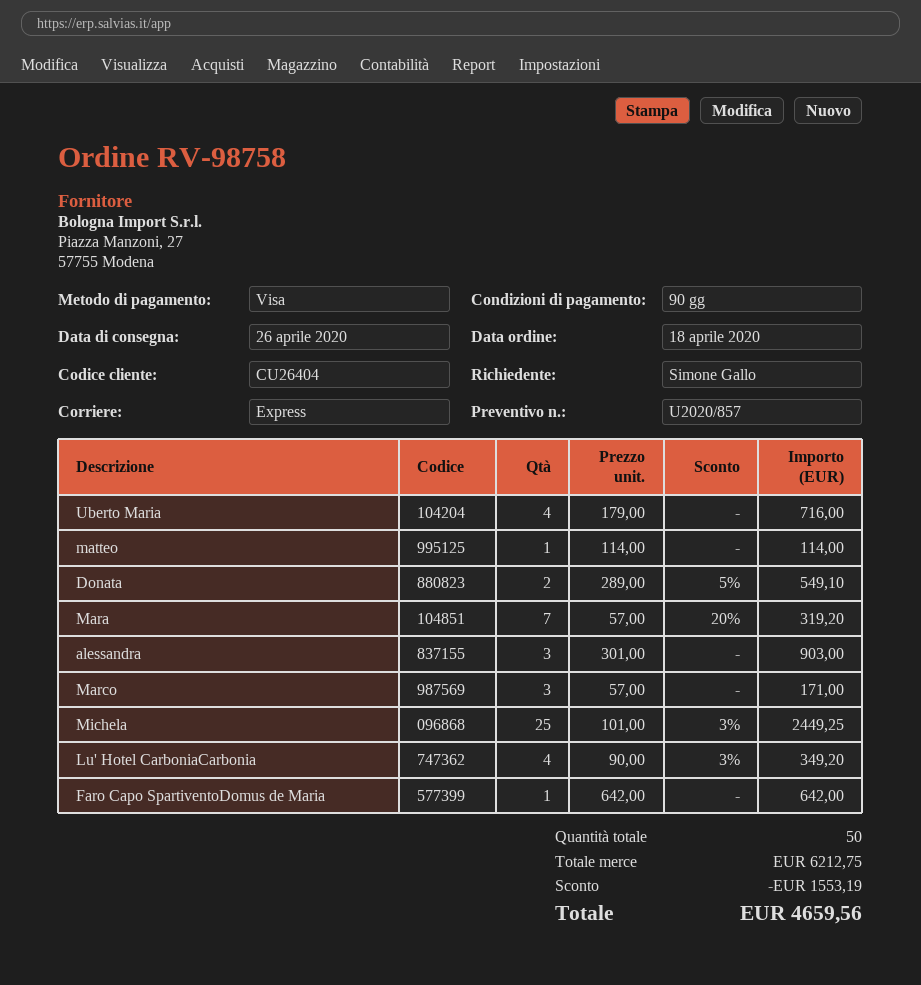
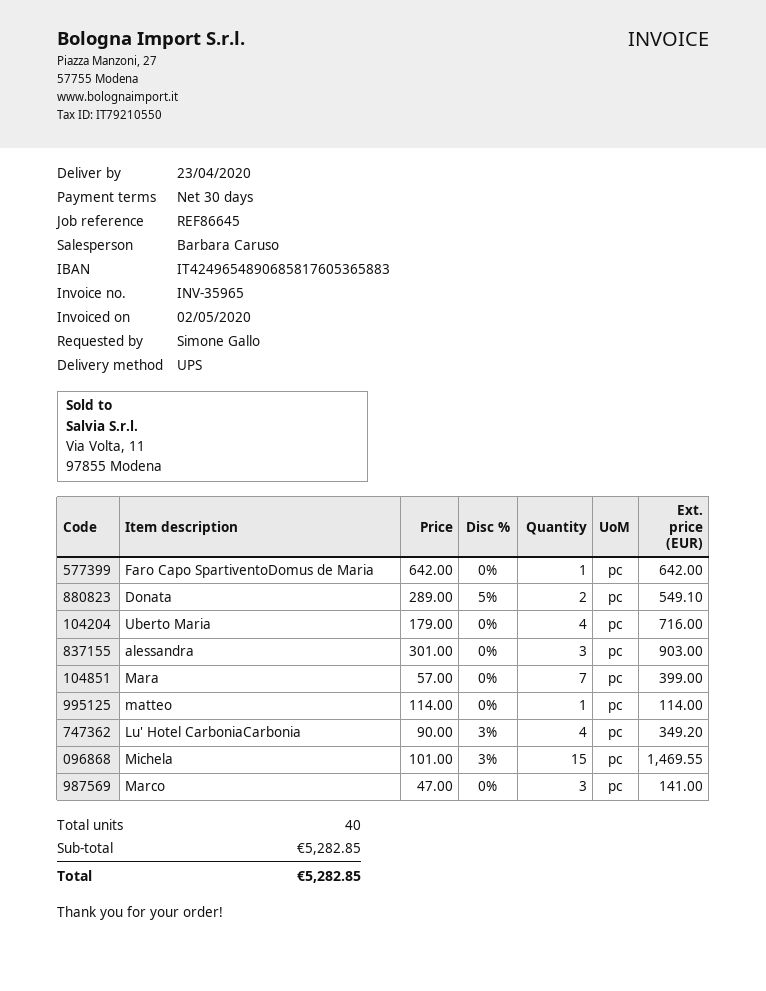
delivery date: 2020-04-26 -> 2020-04-23
payment terms: 90 days -> 30 days
shipping method: express -> UPS
Mara: 7 x 57.00 - 20% = 319.20 -> 7 x 57.00 = 399.00
Marco: 3 x 57.00 = 171.00 -> 3 x 47.00 = 141.00
Michela: 25 x 101.00 - 3% = 2449.25 -> 15 x 101.00 - 3% = 1469.55
total quantity: 50 -> 40
subtotal: 6212.75 -> 5282.85
discount: 1553.19 -> none
total: 4659.56 -> 5282.85

